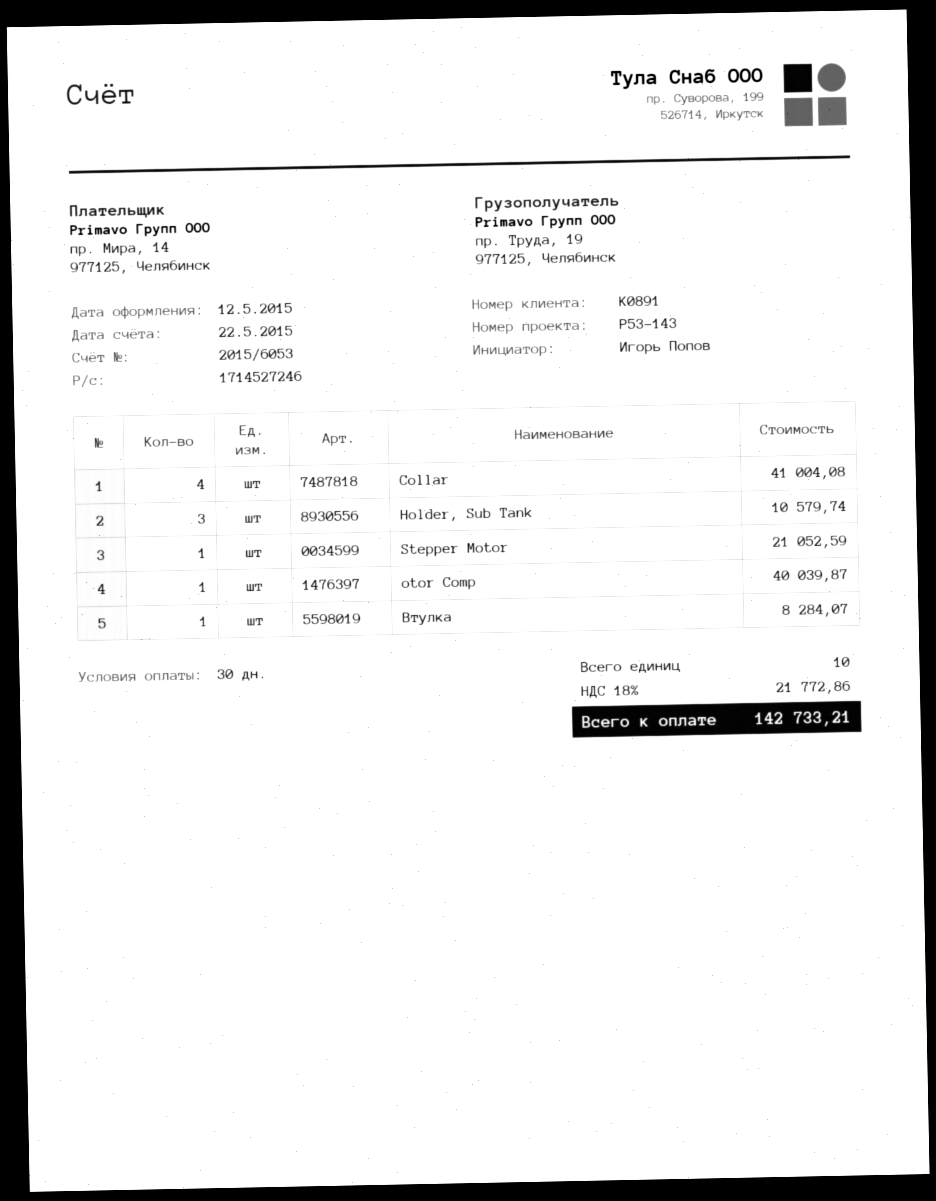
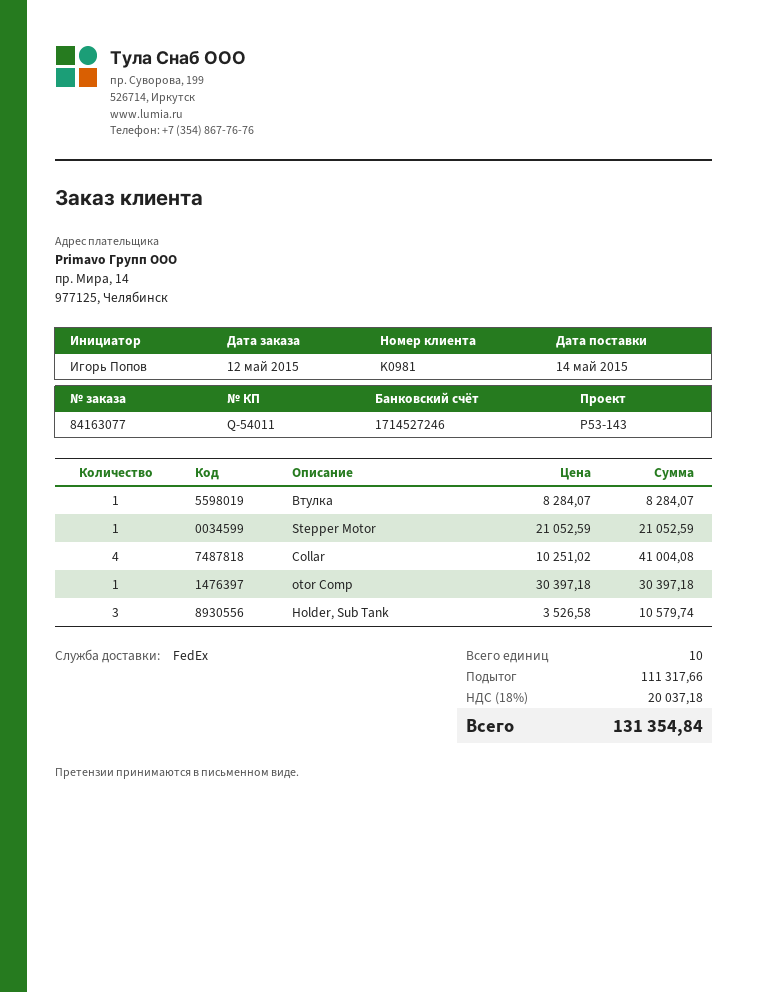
customer number: K0891 -> K0981
otor Comp: 1 for 40039.87 -> 1 for 30397.18
tax: 18% = 21772.86 -> 18% = 20037.18
total: 142733.21 -> 131354.84

